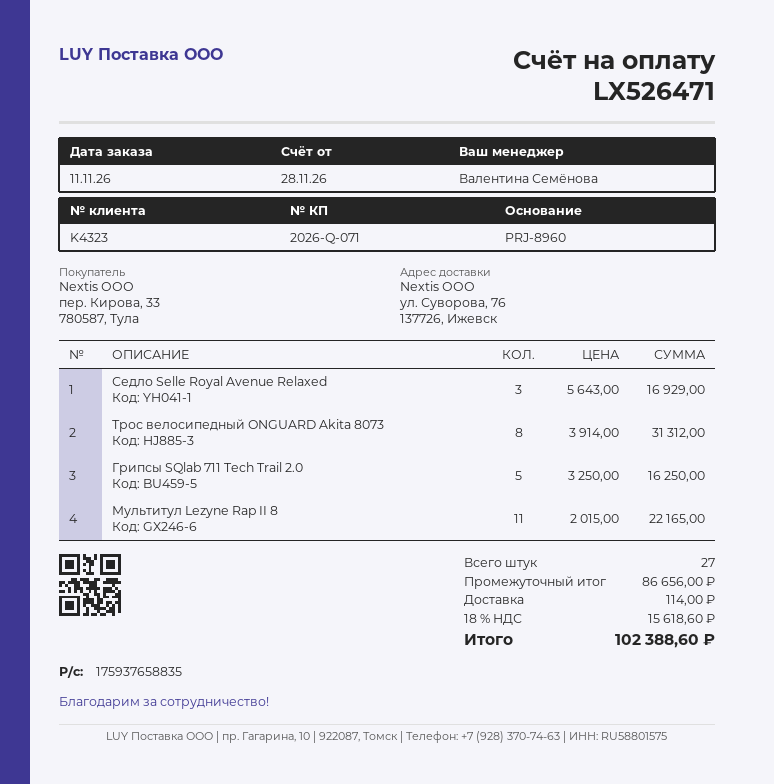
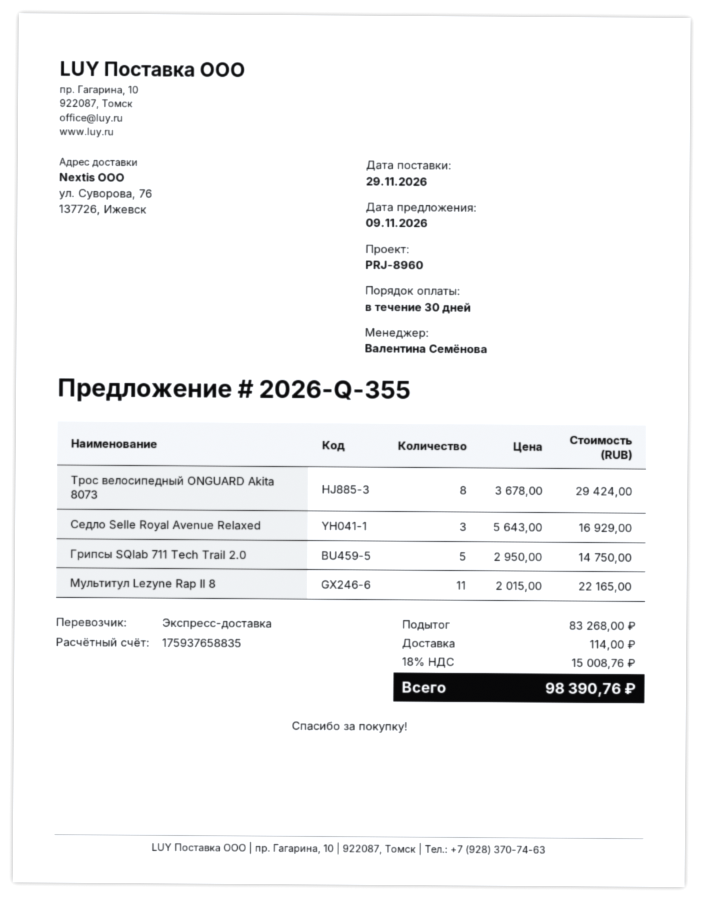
quote number: 2026-Q-071 -> 2026-Q-355
Трос велосипедный ONGUARD Akita 8073: 8 x 3914.00 = 31312.00 -> 8 x 3678.00 = 29424.00
Грипсы SQlab 711 Tech Trail 2.0: 5 x 3250.00 = 16250.00 -> 5 x 2950.00 = 14750.00
subtotal: 86656.00 -> 83268.00
tax: 18% = 15618.60 -> 18% = 15008.76
total: 102388.60 -> 98390.76

